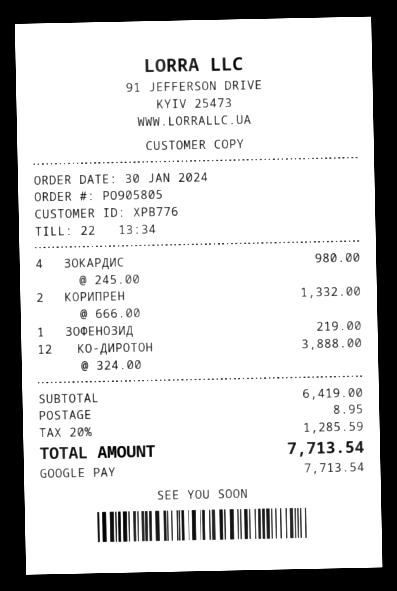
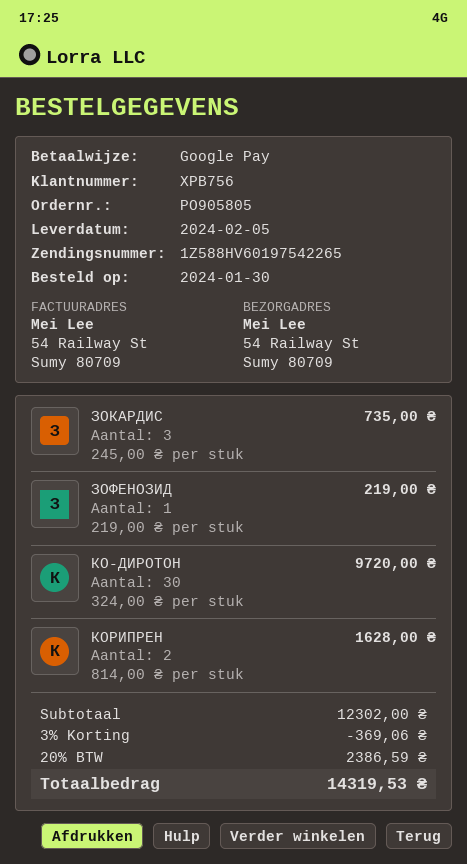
customer number: XPB776 -> XPB756
ЗОКАРДИС: 4 x 245.00 = 980.00 -> 3 x 245.00 = 735.00
КОРИПРЕН: 2 x 666.00 = 1332.00 -> 2 x 814.00 = 1628.00
КО-ДИРОТОН: 12 x 324.00 = 3888.00 -> 30 x 324.00 = 9720.00
subtotal: 6419.00 -> 12302.00
discount: none -> 3% = 369.06
shipping: 8.95 -> none
tax: 20% = 1285.59 -> 20% = 2386.59
total: 7713.54 -> 14319.53

